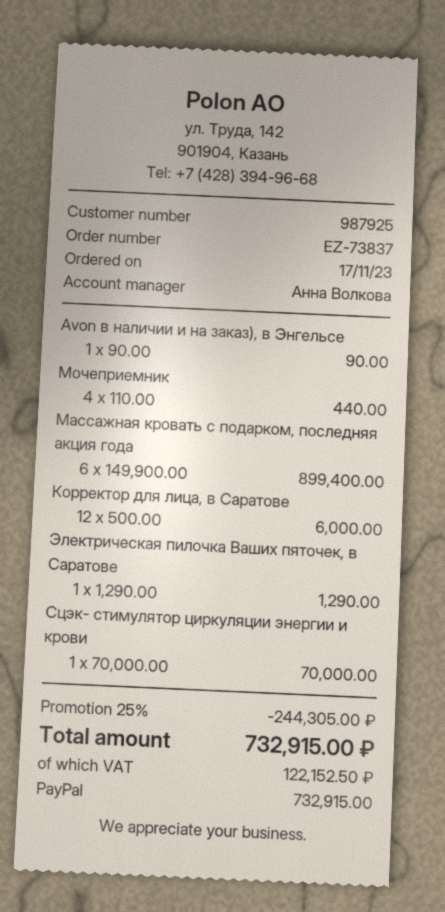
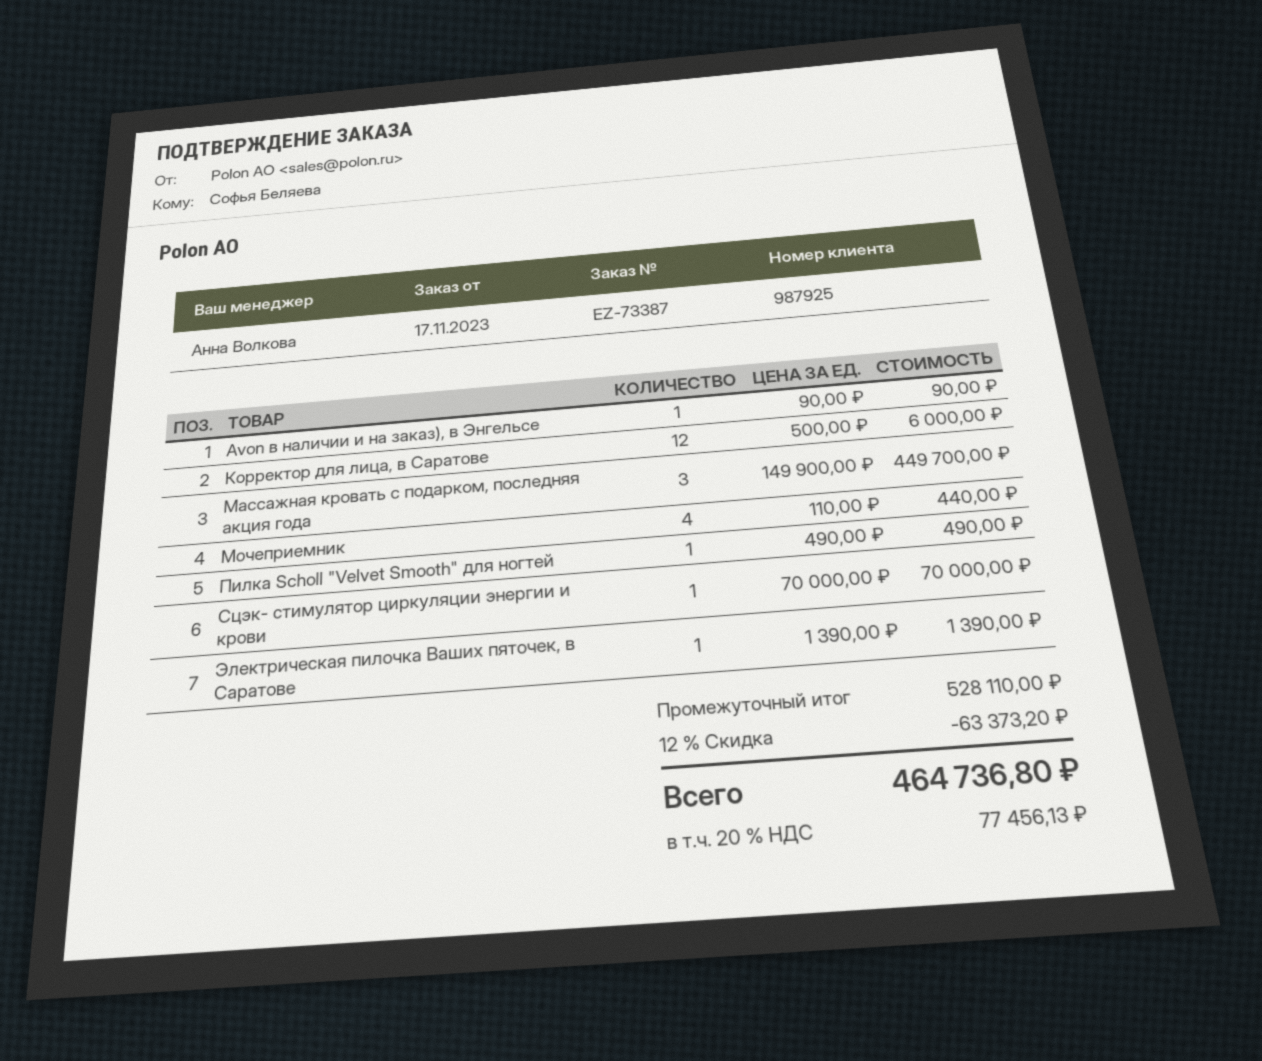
order number: EZ-73837 -> EZ-73387
Массажная кровать с подарком, последняя акция года: 6 x 149900.00 = 899400.00 -> 3 x 149900.00 = 449700.00
Электрическая пилочка Ваших пяточек, в Саратове: 1 x 1290.00 = 1290.00 -> 1 x 1390.00 = 1390.00
Пилка Scholl "Velvet Smooth" для ногтей: none -> 1 x 490.00 = 490.00
discount: 25% = 244305.00 -> 12% = 63373.20
tax: 122152.50 -> 77456.13
total: 732915.00 -> 464736.80

